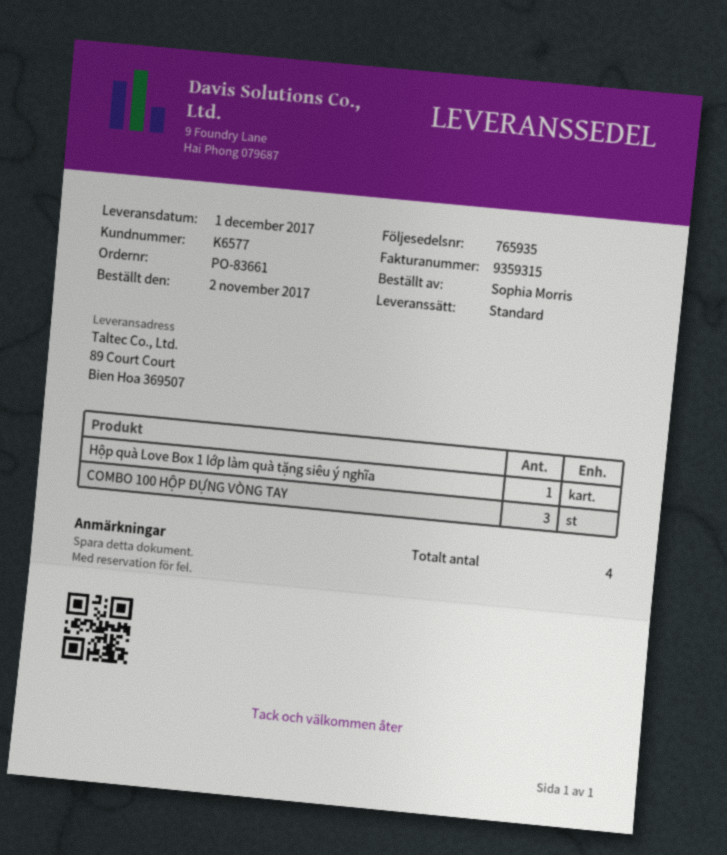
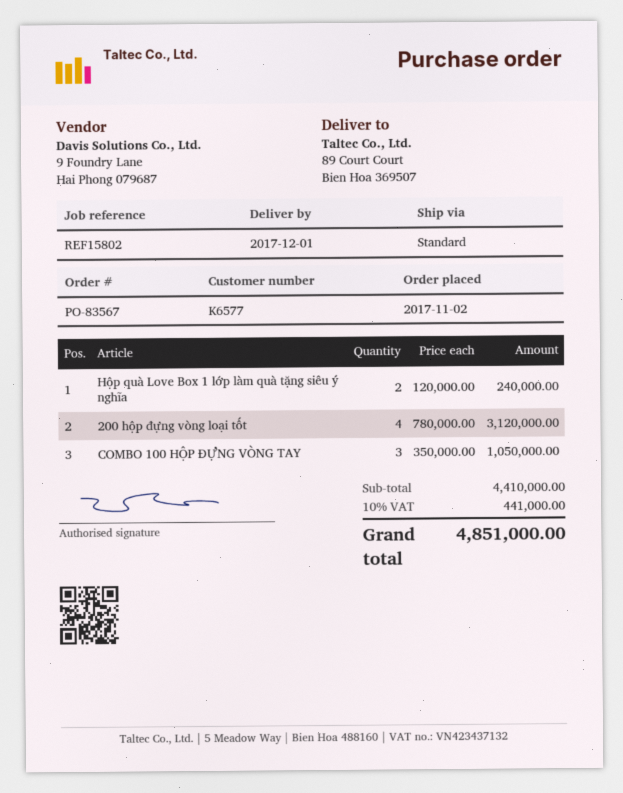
order number: PO-83661 -> PO-83567
Hộp quà Love Box 1 lớp làm quà tặng siêu ý nghĩa: 1 -> 2
200 hộp đựng vòng loại tốt: none -> 4

